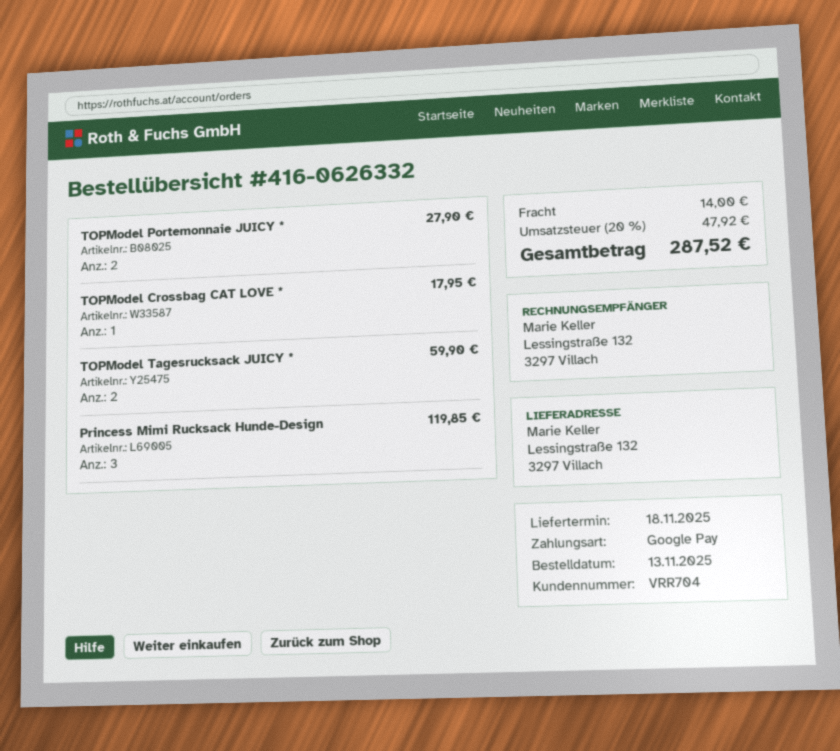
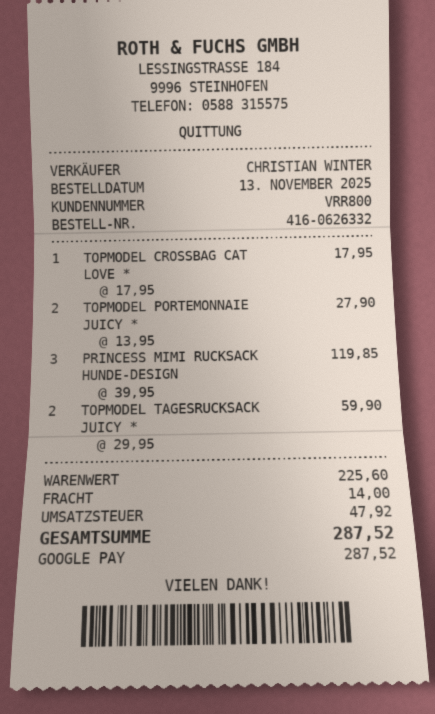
customer number: VRR704 -> VRR800

